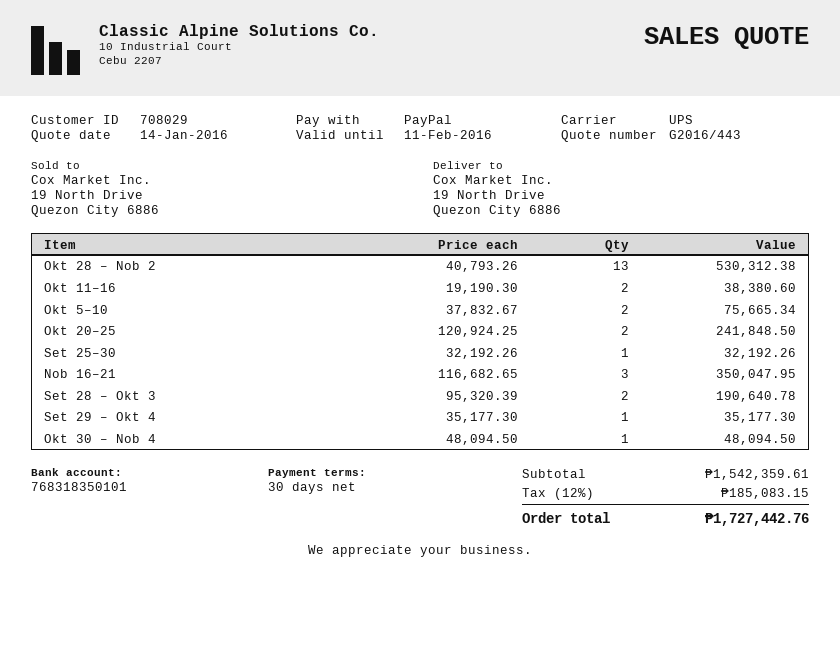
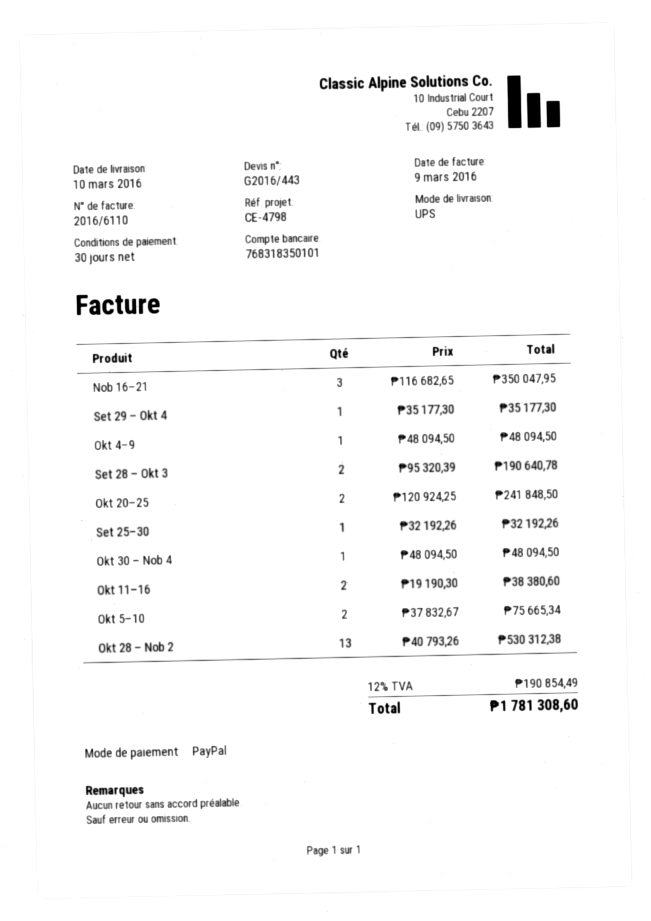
Okt 4–9: none -> 1 x 48094.50 = 48094.50
tax: 12% = 185083.15 -> 12% = 190854.49
total: 1727442.76 -> 1781308.60

